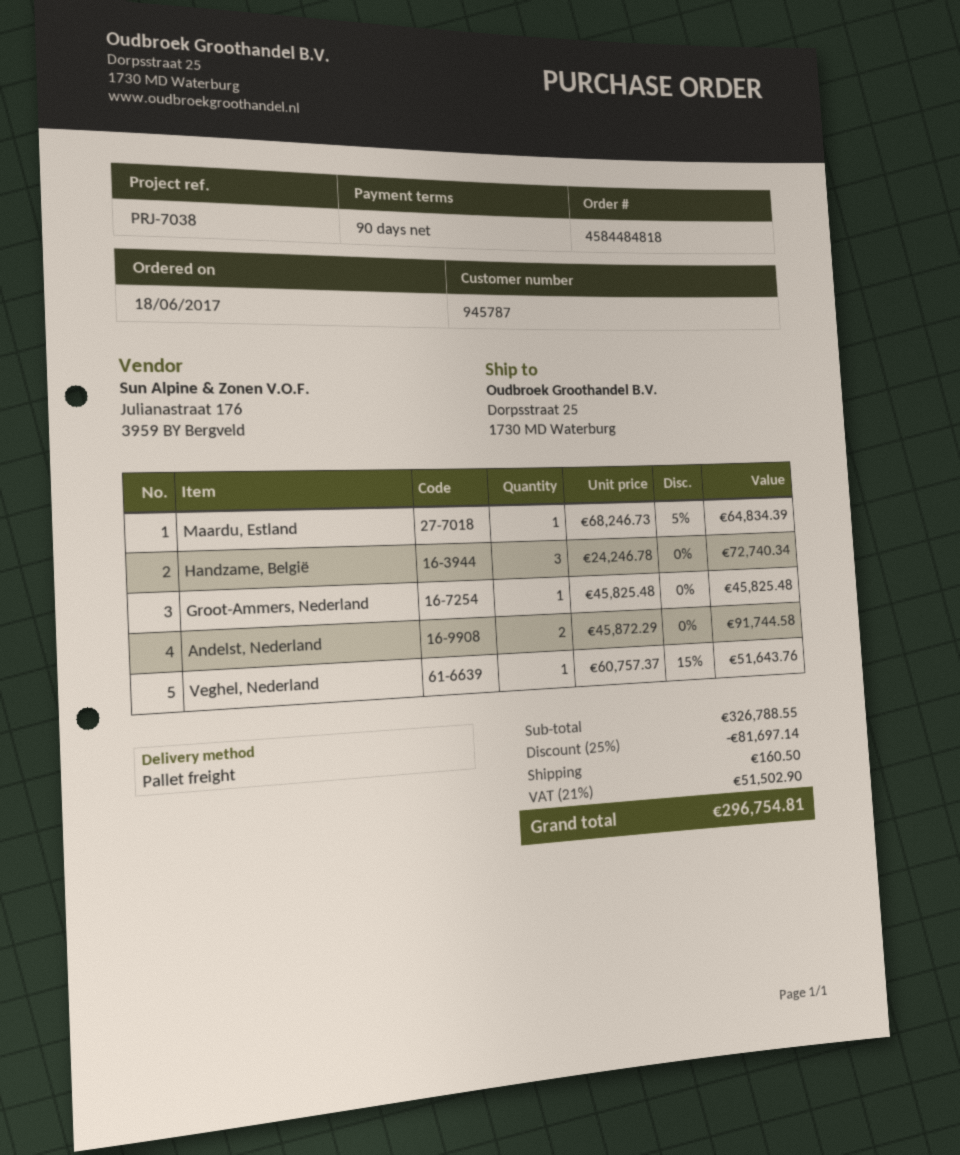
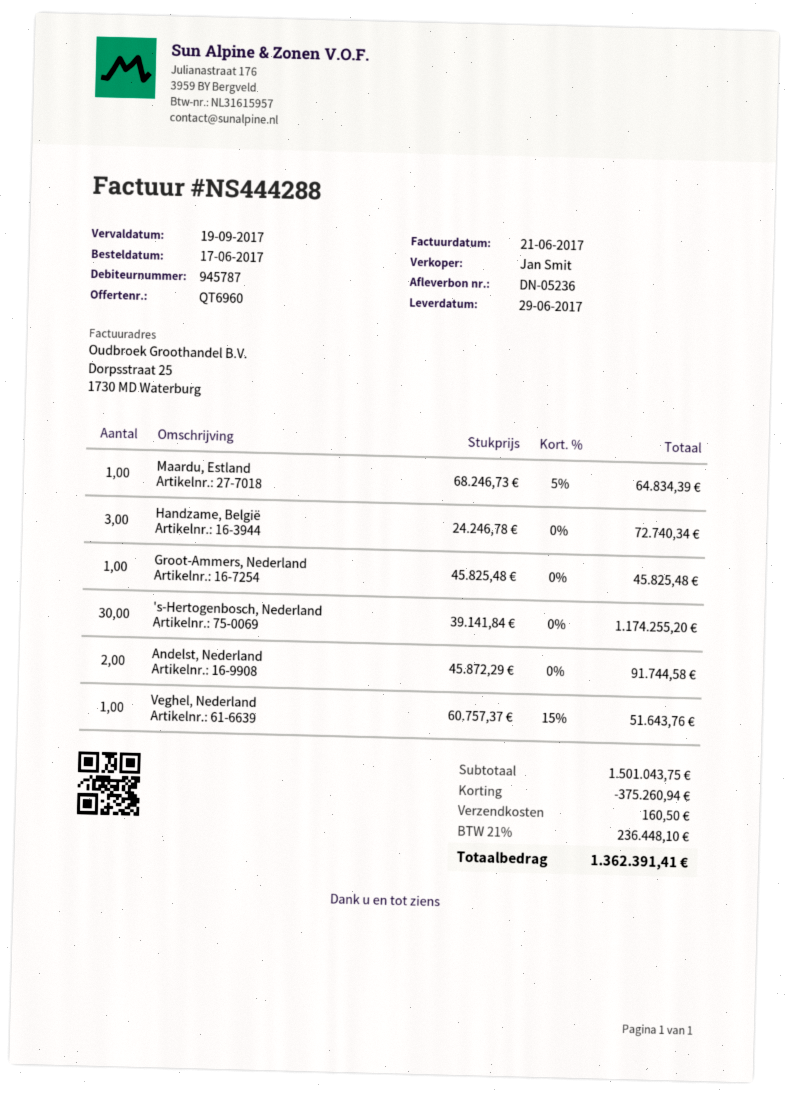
order date: 2017-06-18 -> 2017-06-17
's-Hertogenbosch, Nederland: none -> 30 x 39141.84 = 1174255.20
subtotal: 326788.55 -> 1501043.75
discount: 81697.14 -> 375260.94
tax: 21% = 51502.90 -> 21% = 236448.10
total: 296754.81 -> 1362391.41

